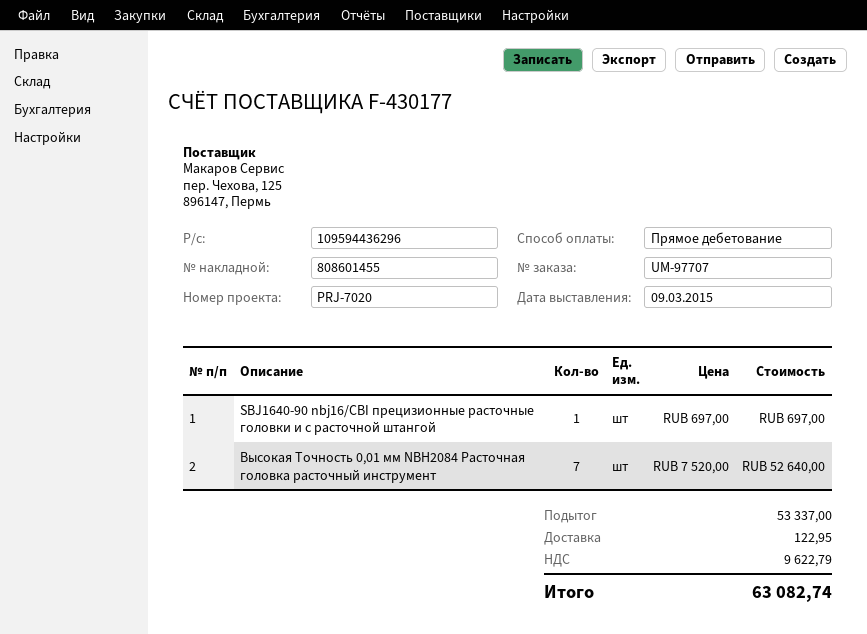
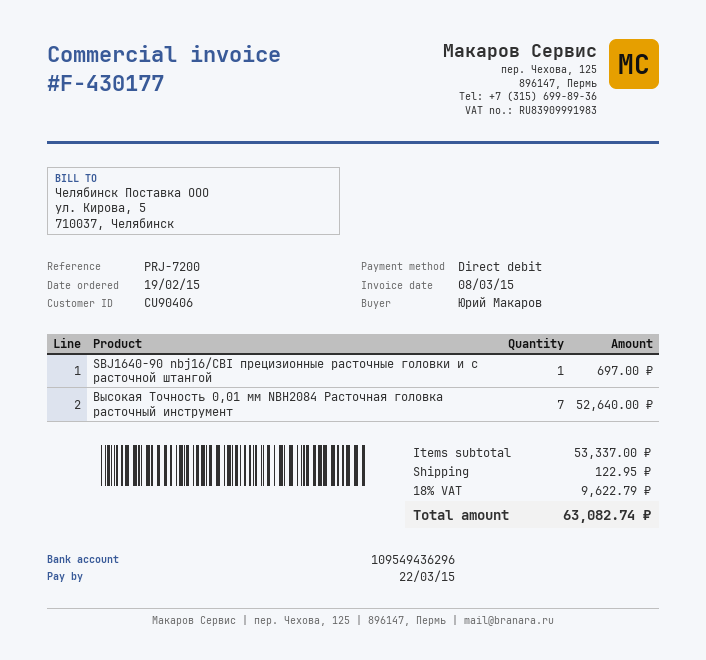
invoice date: 2015-03-09 -> 2015-03-08
reference: PRJ-7020 -> PRJ-7200
bank account: 109594436296 -> 109549436296

